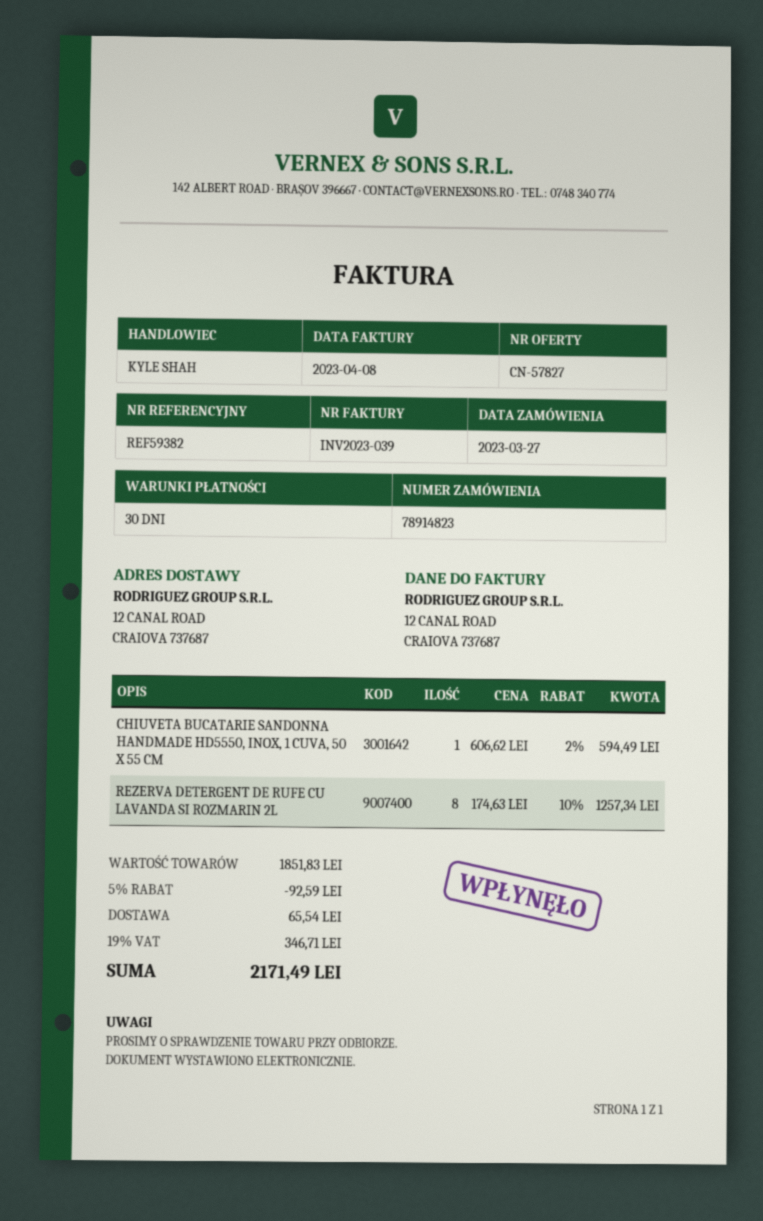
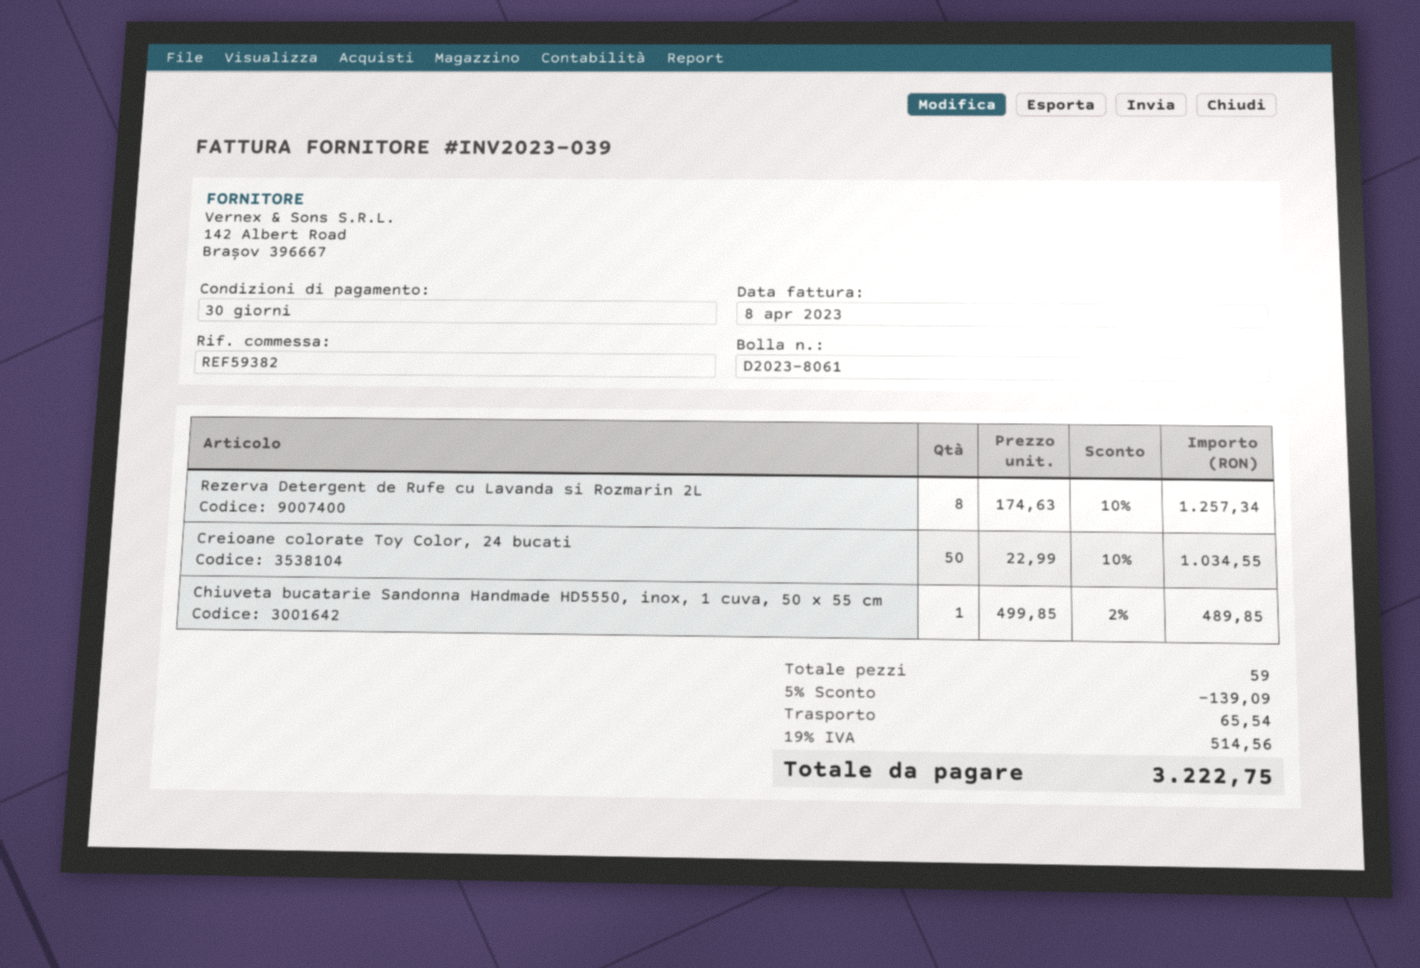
CHIUVETA BUCATARIE SANDONNA HANDMADE HD5550, INOX, 1 CUVA, 50 X 55 CM: 1 x 606.62 - 2% = 594.49 -> 1 x 499.85 - 2% = 489.85
Creioane colorate Toy Color, 24 bucati: none -> 50 x 22.99 - 10% = 1034.55
discount: 5% = 92.59 -> 5% = 139.09
tax: 19% = 346.71 -> 19% = 514.56
total: 2171.49 -> 3222.75

